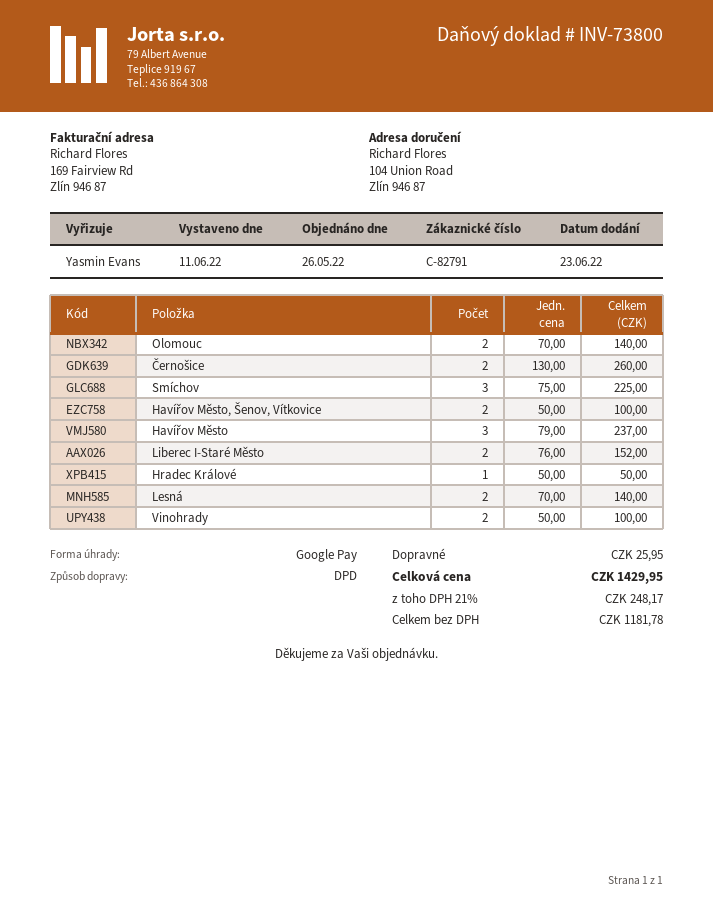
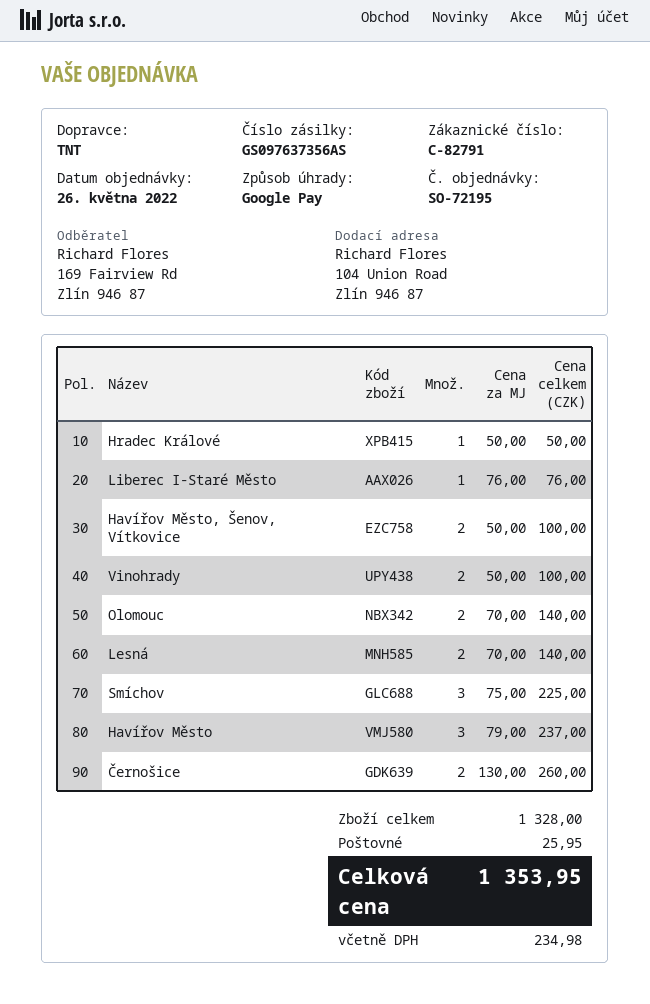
shipping method: DPD -> TNT
Liberec I-Staré Město: 2 x 76.00 = 152.00 -> 1 x 76.00 = 76.00
tax: 248.17 -> 234.98
total: 1429.95 -> 1353.95

